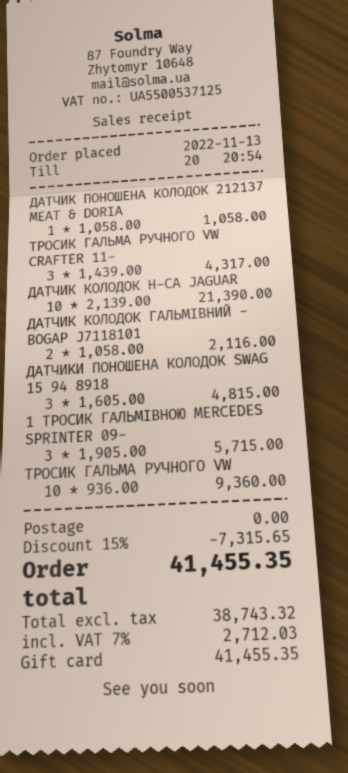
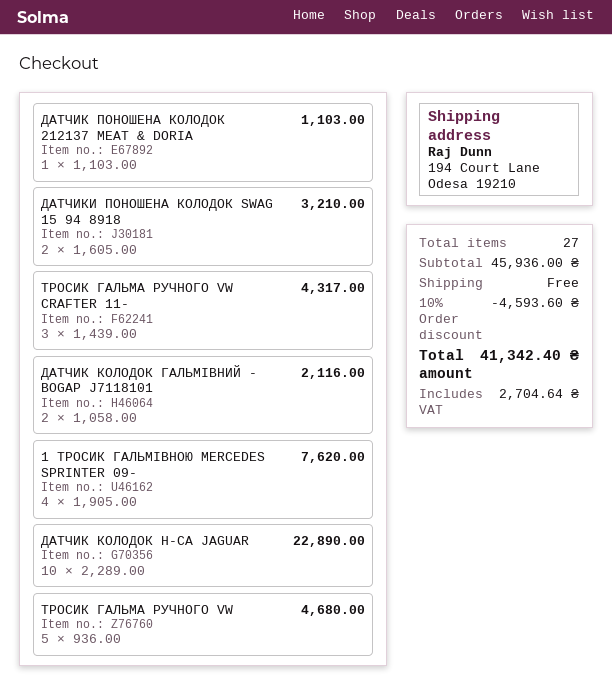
ДАТЧИК ПОНОШЕНА КОЛОДОК 212137 MEAT & DORIA: 1 x 1058.00 = 1058.00 -> 1 x 1103.00 = 1103.00
ДАТЧИК КОЛОДОК H-CA JAGUAR: 10 x 2139.00 = 21390.00 -> 10 x 2289.00 = 22890.00
ДАТЧИКИ ПОНОШЕНА КОЛОДОК SWAG 15 94 8918: 3 x 1605.00 = 4815.00 -> 2 x 1605.00 = 3210.00
1 ТРОСИК ГАЛЬМІВНОЮ MERCEDES SPRINTER 09-: 3 x 1905.00 = 5715.00 -> 4 x 1905.00 = 7620.00
ТРОСИК ГАЛЬМА РУЧНОГО VW: 10 x 936.00 = 9360.00 -> 5 x 936.00 = 4680.00
discount: 15% = 7315.65 -> 10% = 4593.60
tax: 2712.03 -> 2704.64
total: 41455.35 -> 41342.40

